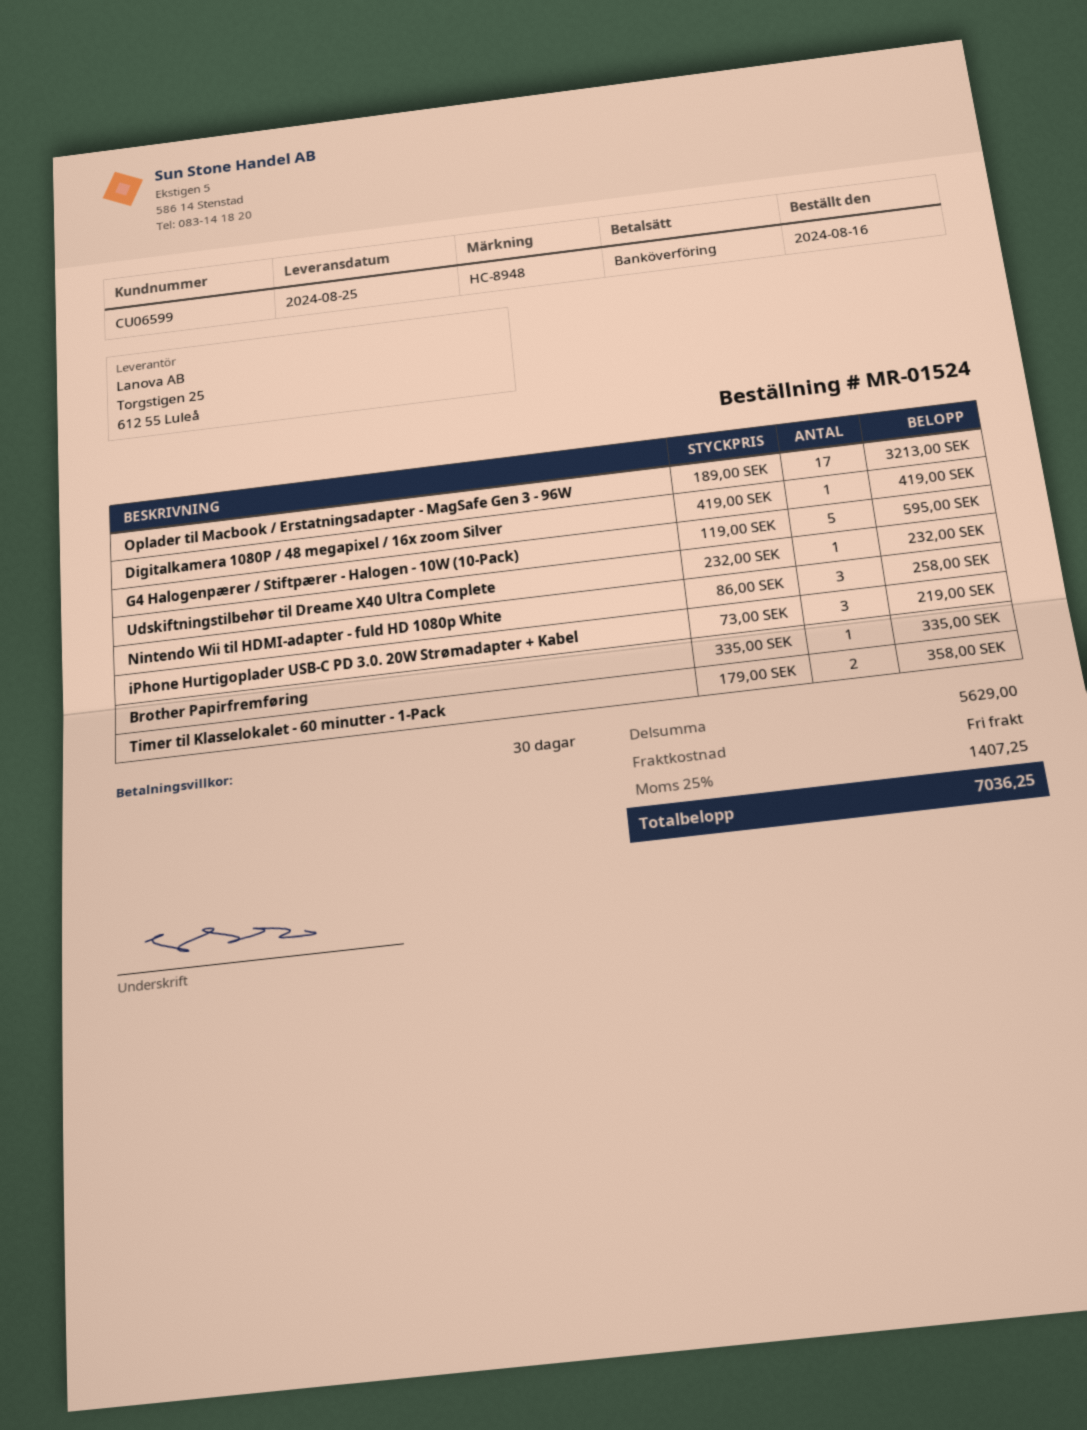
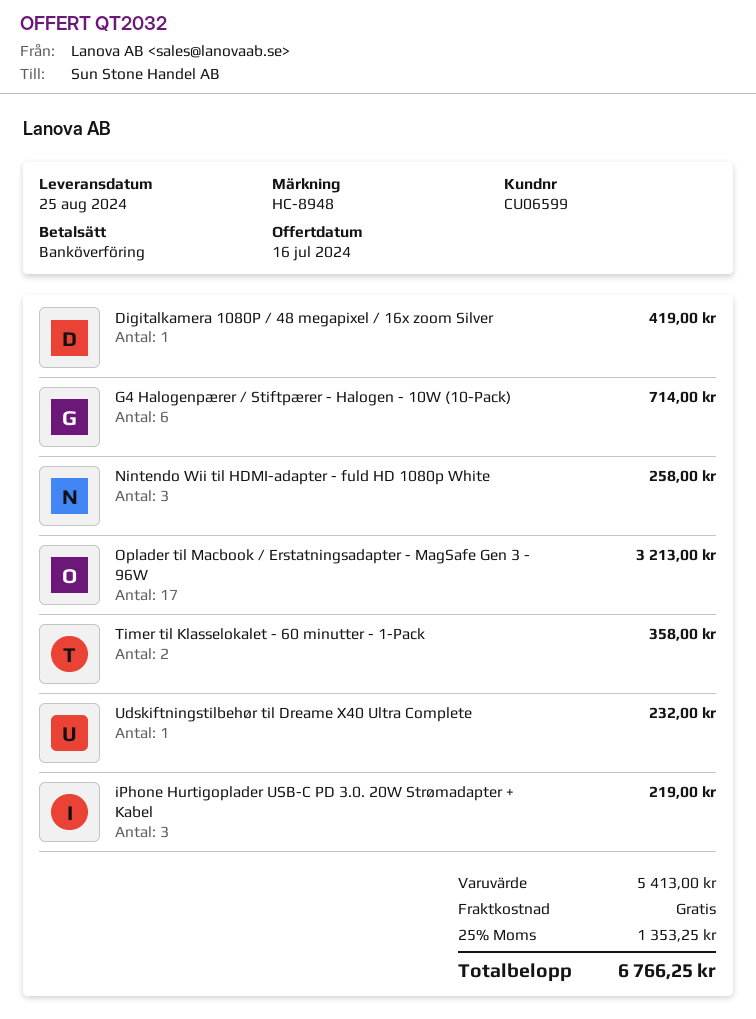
G4 Halogenpærer / Stiftpærer - Halogen - 10W (10-Pack): 5 for 595.00 -> 6 for 714.00
Brother Papirfremføring: 1 for 335.00 -> none
subtotal: 5629.00 -> 5413.00
tax: 25% = 1407.25 -> 25% = 1353.25
total: 7036.25 -> 6766.25

